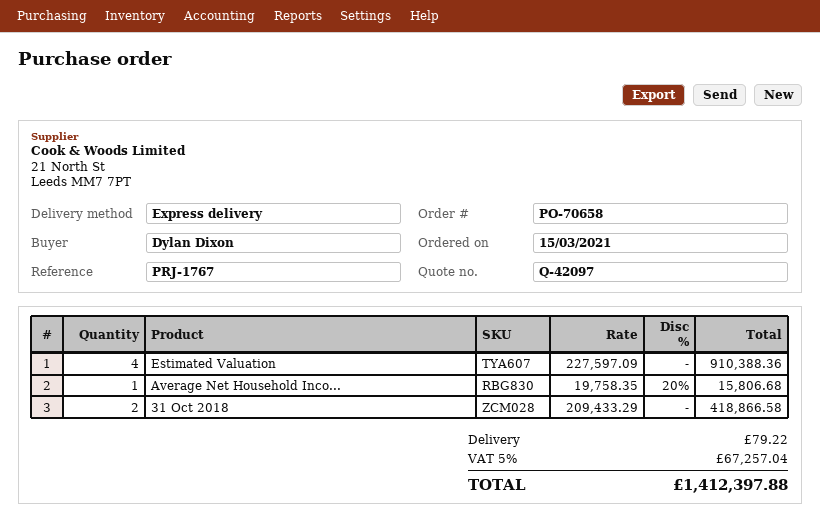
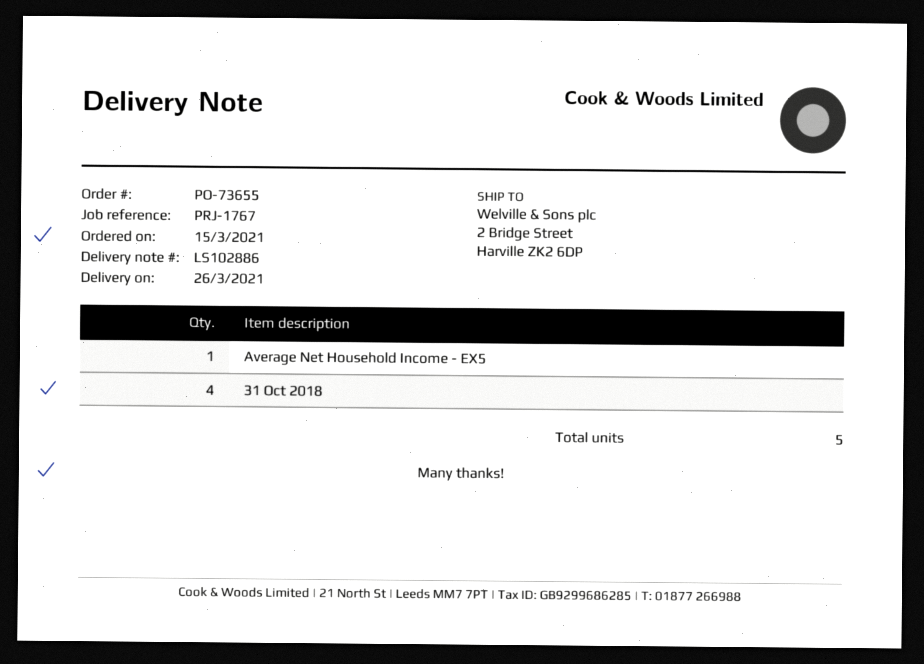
order number: PO-70658 -> PO-73655
Estimated Valuation: 4 -> none
31 Oct 2018: 2 -> 4

